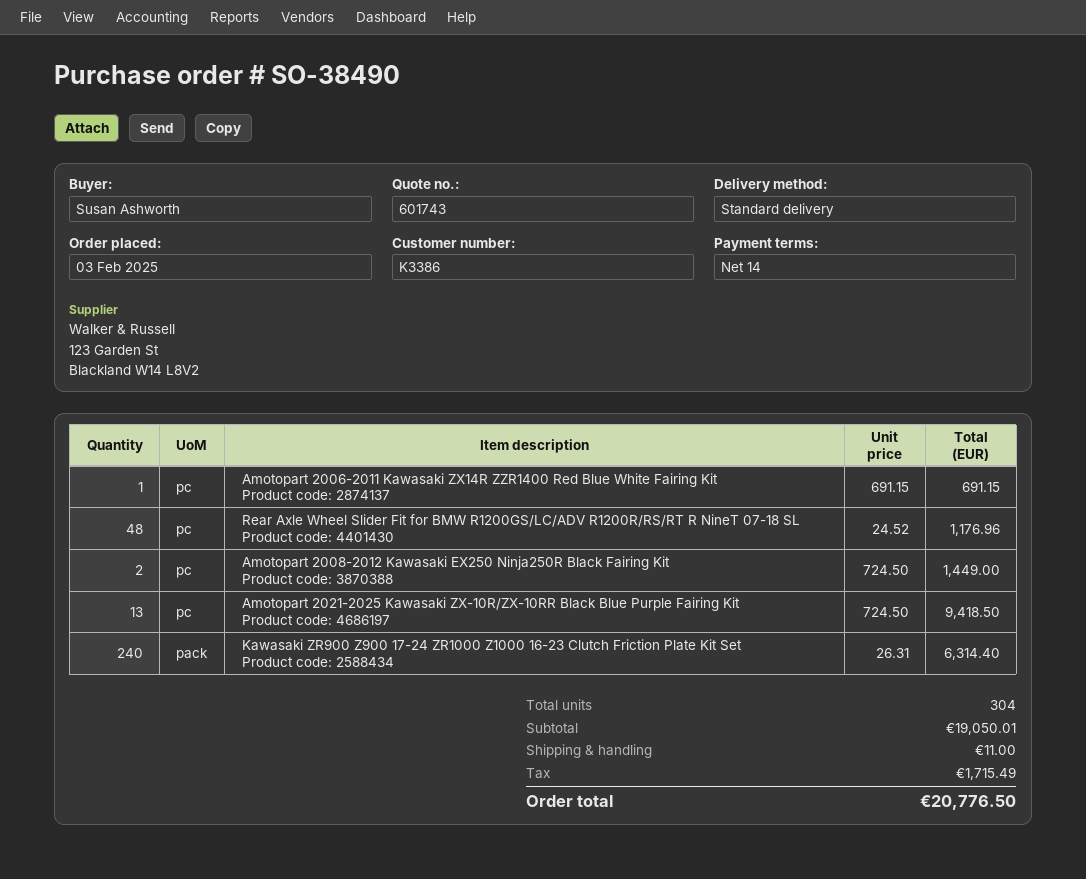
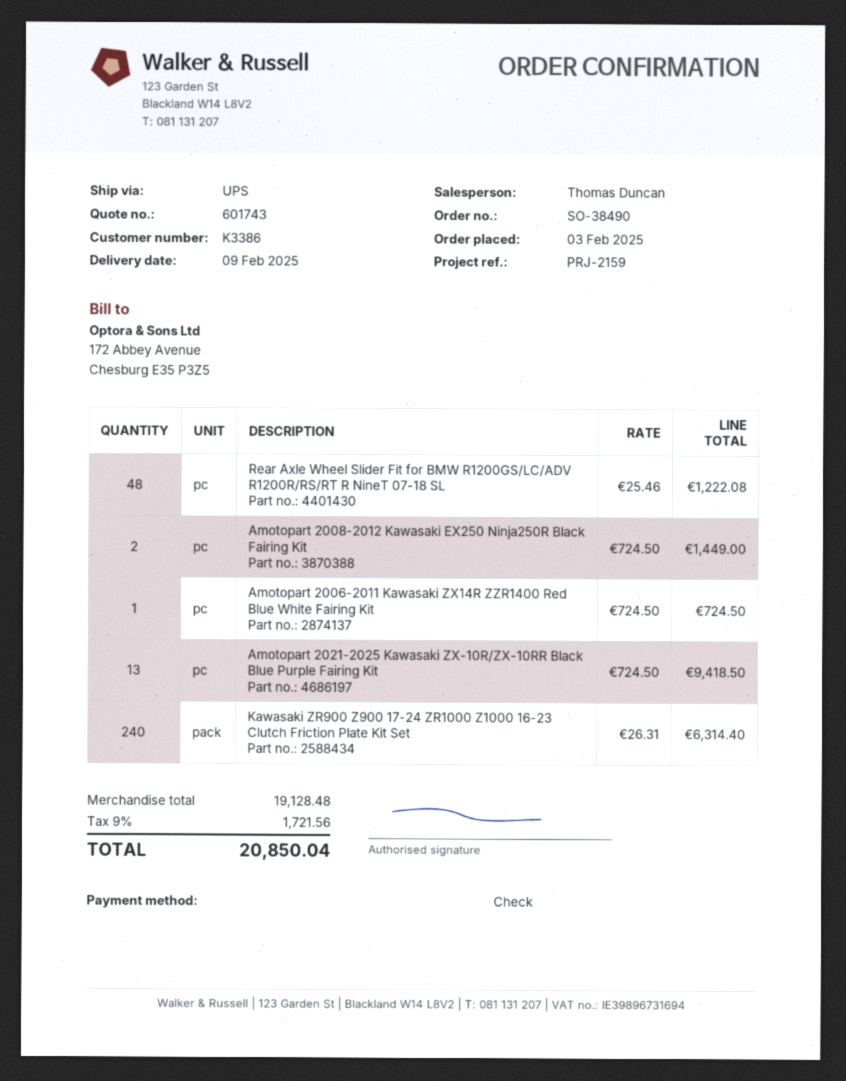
shipping method: standard -> UPS
Amotopart 2006-2011 Kawasaki ZX14R ZZR1400 Red Blue White Fairing Kit: 1 x 691.15 = 691.15 -> 1 x 724.50 = 724.50
Rear Axle Wheel Slider Fit for BMW R1200GS/LC/ADV R1200R/RS/RT R NineT 07-18 SL: 48 x 24.52 = 1176.96 -> 48 x 25.46 = 1222.08
subtotal: 19050.01 -> 19128.48
shipping: 11.00 -> none
tax: 1715.49 -> 1721.56
total: 20776.50 -> 20850.04

